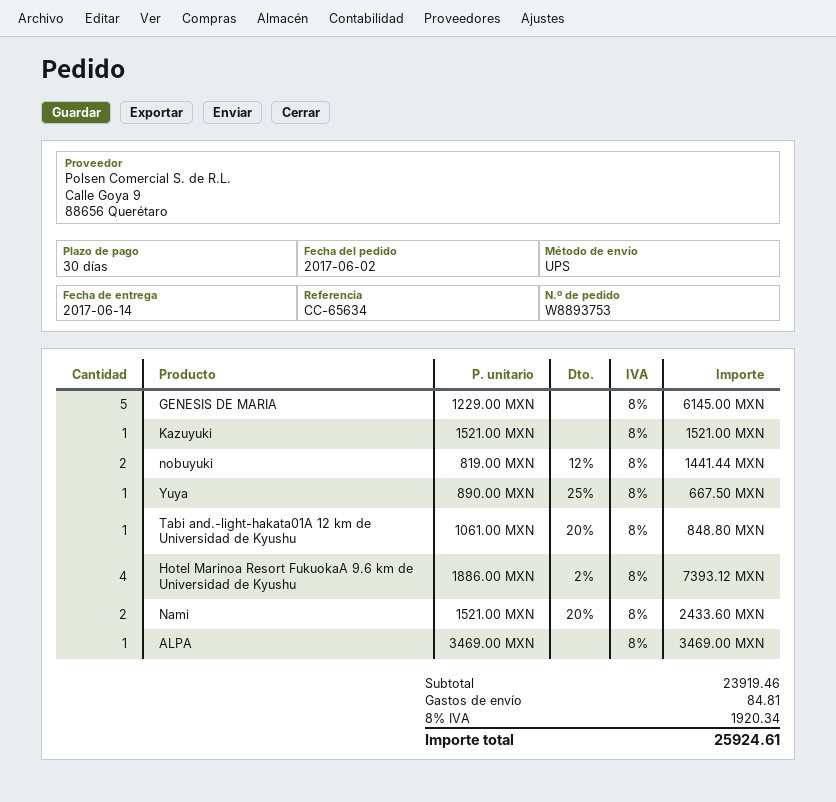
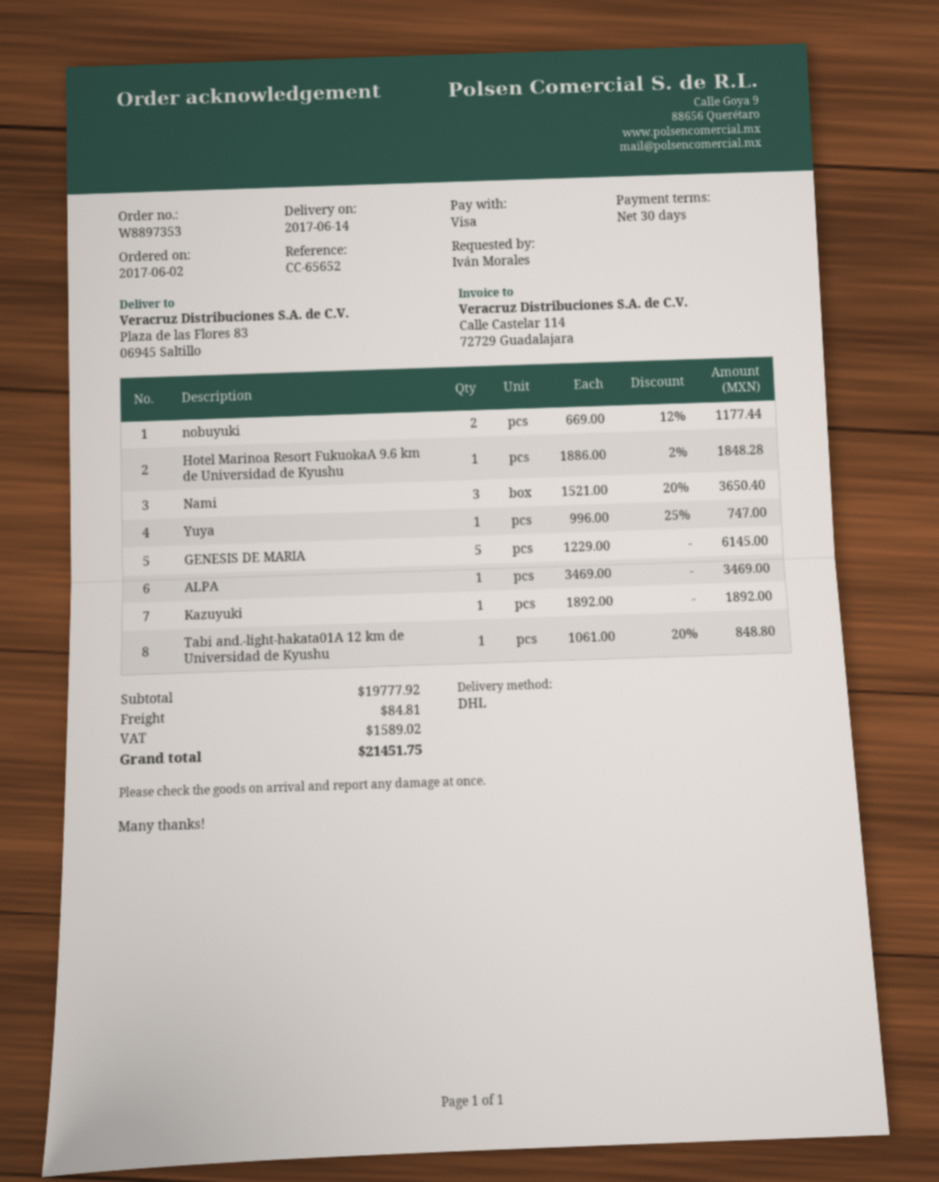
order number: W8893753 -> W8897353
reference: CC-65634 -> CC-65652
shipping method: UPS -> DHL
Kazuyuki: 1 x 1521.00 = 1521.00 -> 1 x 1892.00 = 1892.00
nobuyuki: 2 x 819.00 - 12% = 1441.44 -> 2 x 669.00 - 12% = 1177.44
Yuya: 1 x 890.00 - 25% = 667.50 -> 1 x 996.00 - 25% = 747.00
Hotel Marinoa Resort FukuokaA 9.6 km de Universidad de Kyushu: 4 x 1886.00 - 2% = 7393.12 -> 1 x 1886.00 - 2% = 1848.28
Nami: 2 x 1521.00 - 20% = 2433.60 -> 3 x 1521.00 - 20% = 3650.40
subtotal: 23919.46 -> 19777.92
tax: 1920.34 -> 1589.02
total: 25924.61 -> 21451.75

